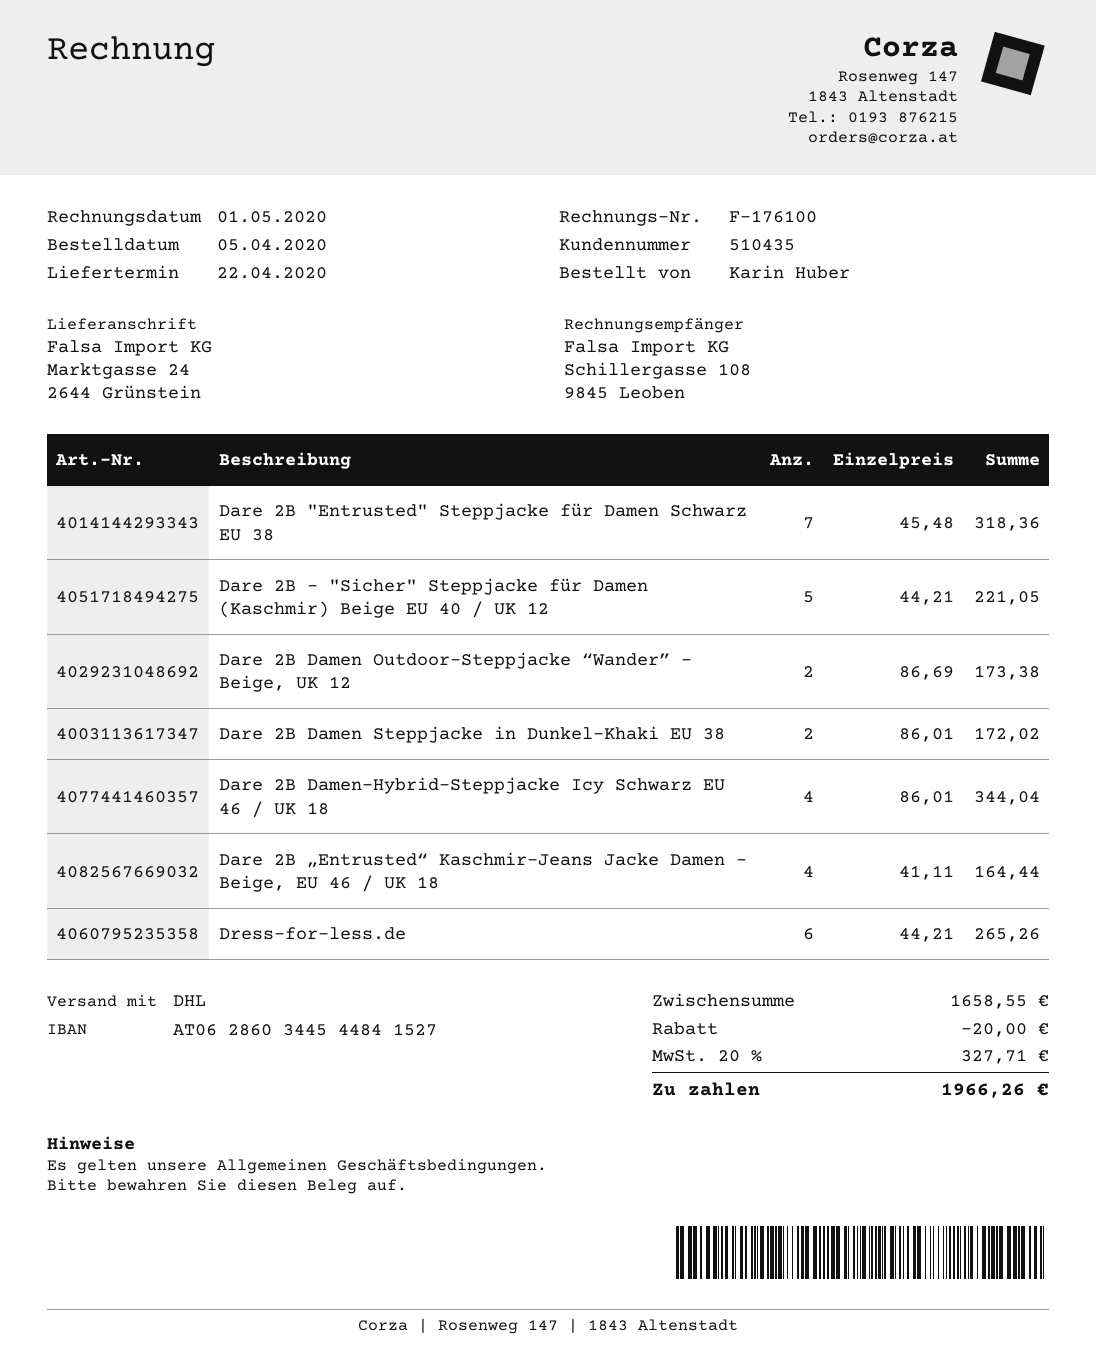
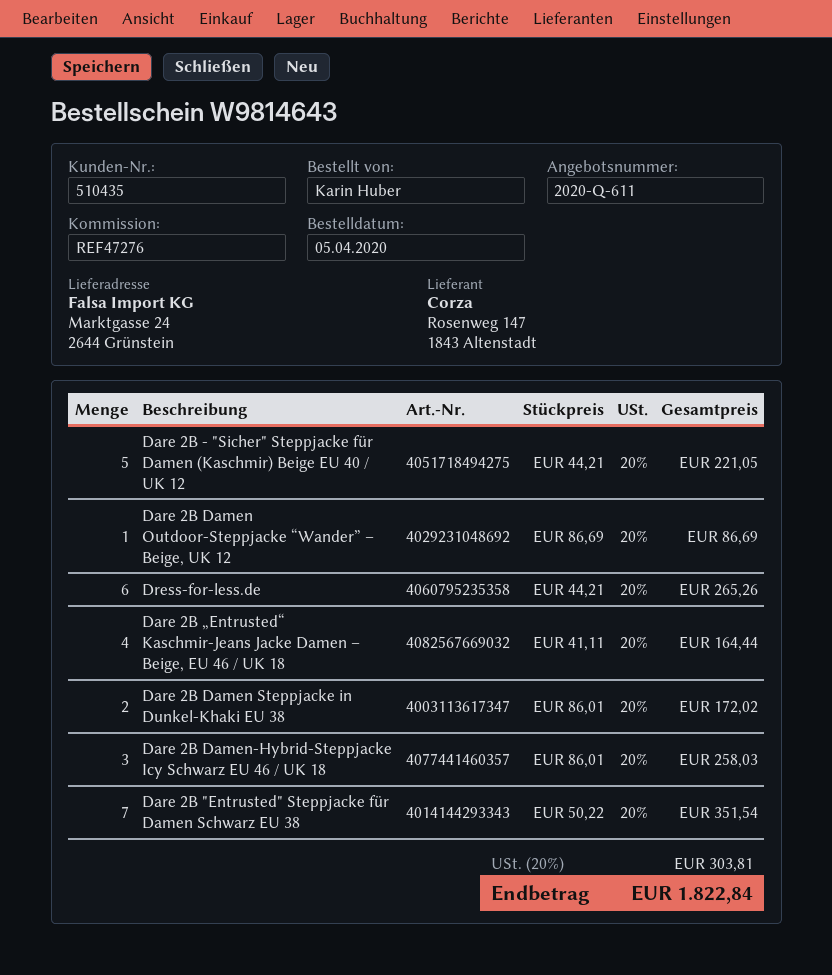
Dare 2B "Entrusted" Steppjacke für Damen Schwarz EU 38: 7 x 45.48 = 318.36 -> 7 x 50.22 = 351.54
Dare 2B Damen Outdoor-Steppjacke “Wander” – Beige, UK 12: 2 x 86.69 = 173.38 -> 1 x 86.69 = 86.69
Dare 2B Damen‑Hybrid‑Steppjacke Icy Schwarz EU 46 / UK 18: 4 x 86.01 = 344.04 -> 3 x 86.01 = 258.03
discount: 20.00 -> none
tax: 20% = 327.71 -> 20% = 303.81
total: 1966.26 -> 1822.84

